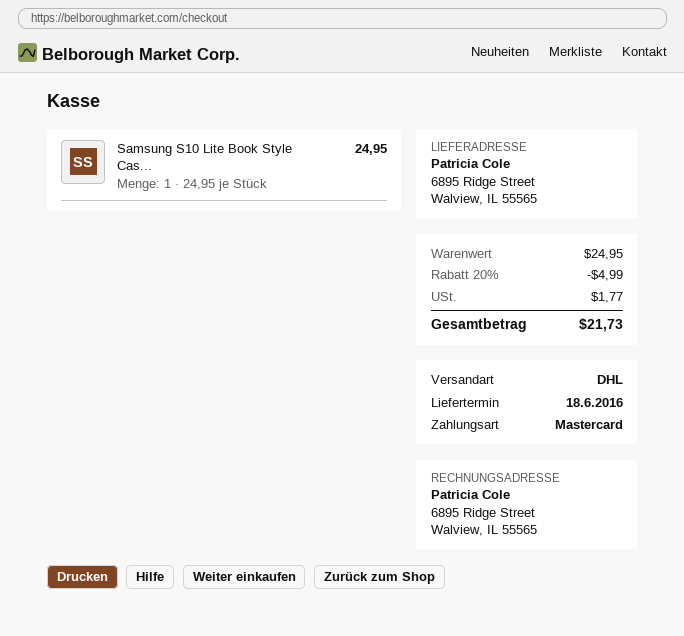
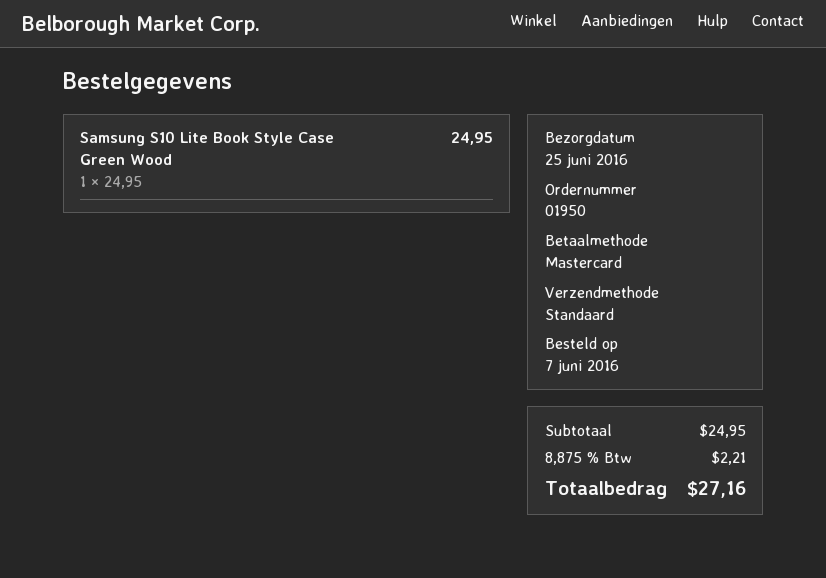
delivery date: 2016-06-18 -> 2016-06-25
shipping method: DHL -> standard
discount: 20% = 4.99 -> none
tax: 1.77 -> 2.21
total: 21.73 -> 27.16

